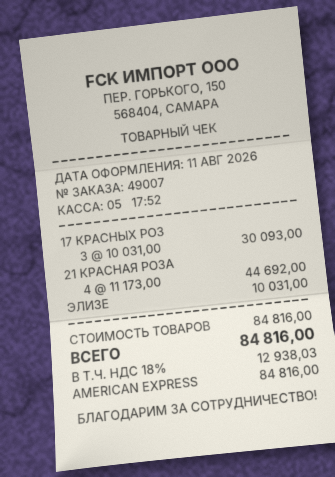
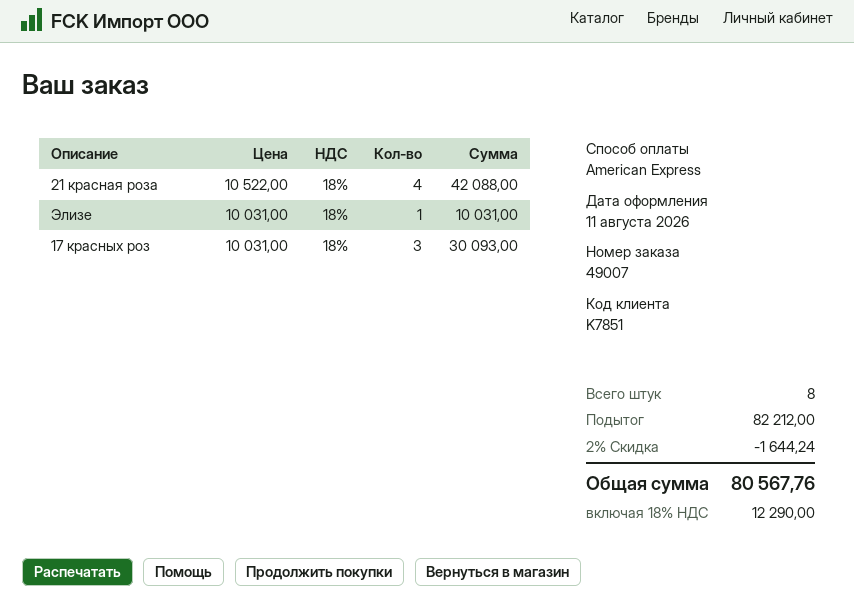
21 КРАСНАЯ РОЗА: 4 x 11173.00 = 44692.00 -> 4 x 10522.00 = 42088.00
subtotal: 84816.00 -> 82212.00
discount: none -> 2% = 1644.24
tax: 18% = 12938.03 -> 18% = 12290.00
total: 84816.00 -> 80567.76

